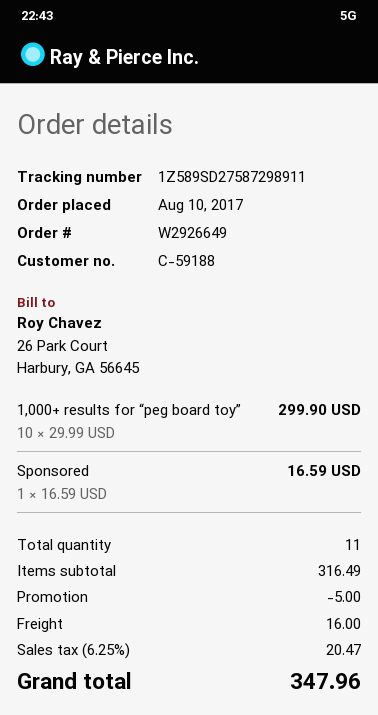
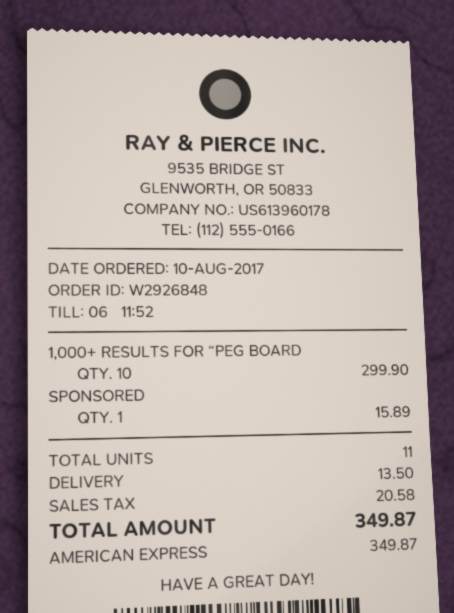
order number: W2926649 -> W2926848
Sponsored: 1 for 16.59 -> 1 for 15.89
discount: 5.00 -> none
shipping: 16.00 -> 13.50
tax: 20.47 -> 20.58
total: 347.96 -> 349.87

